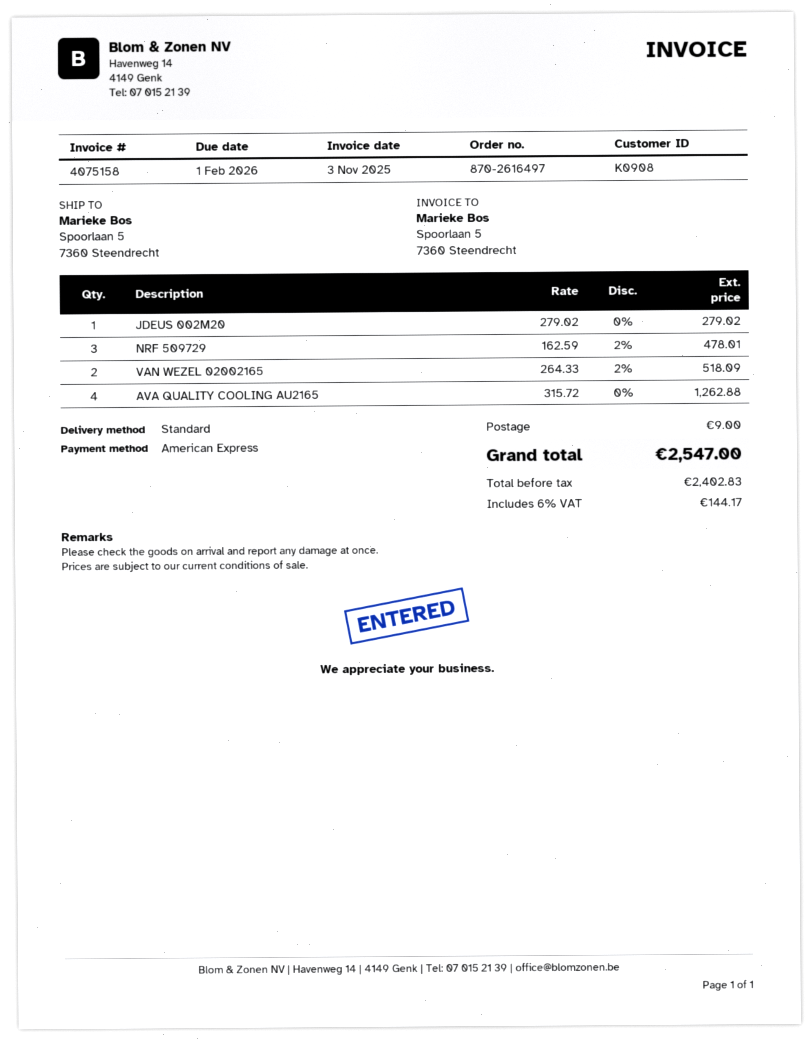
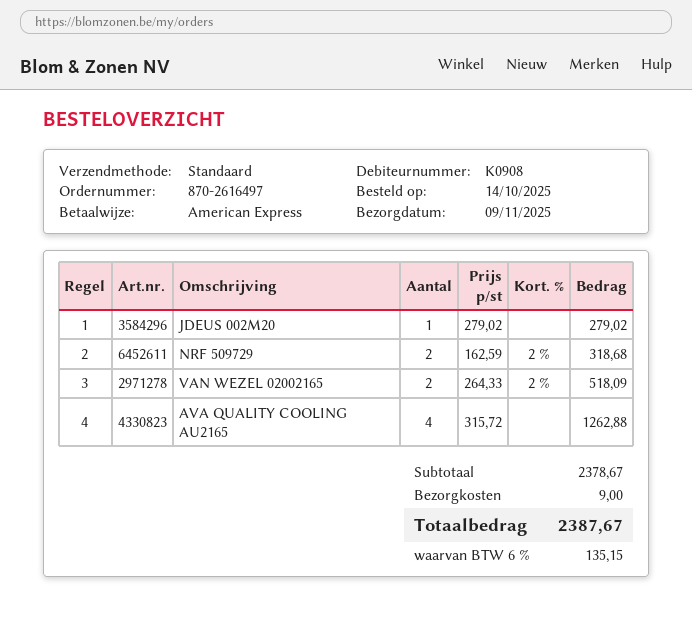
NRF 509729: 3 x 162.59 - 2% = 478.01 -> 2 x 162.59 - 2% = 318.68
tax: 6% = 144.17 -> 6% = 135.15
total: 2547.00 -> 2387.67

